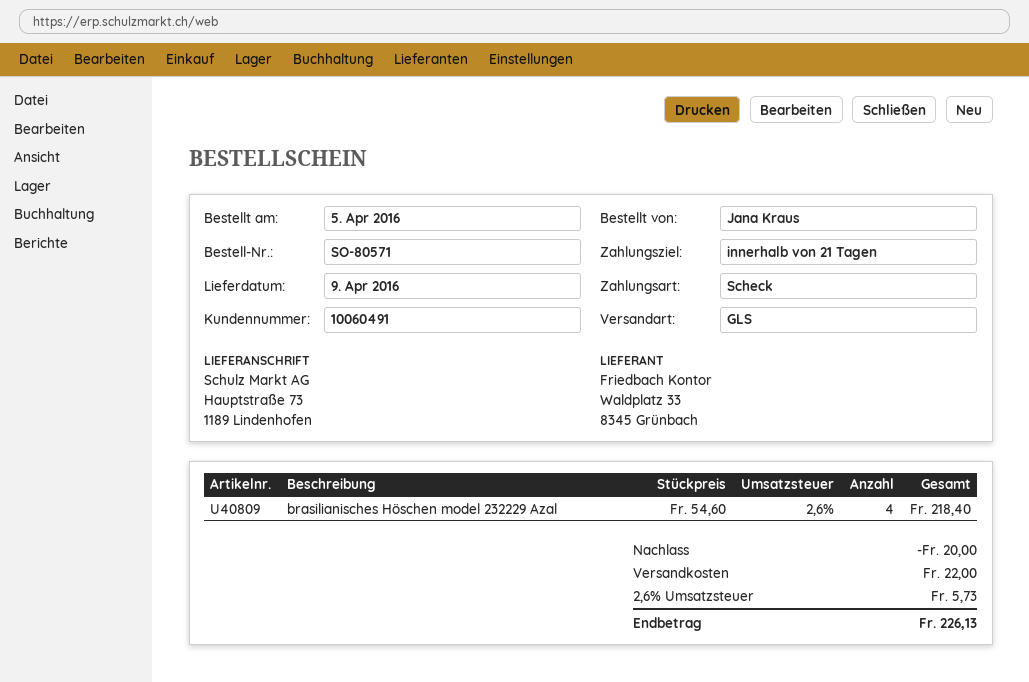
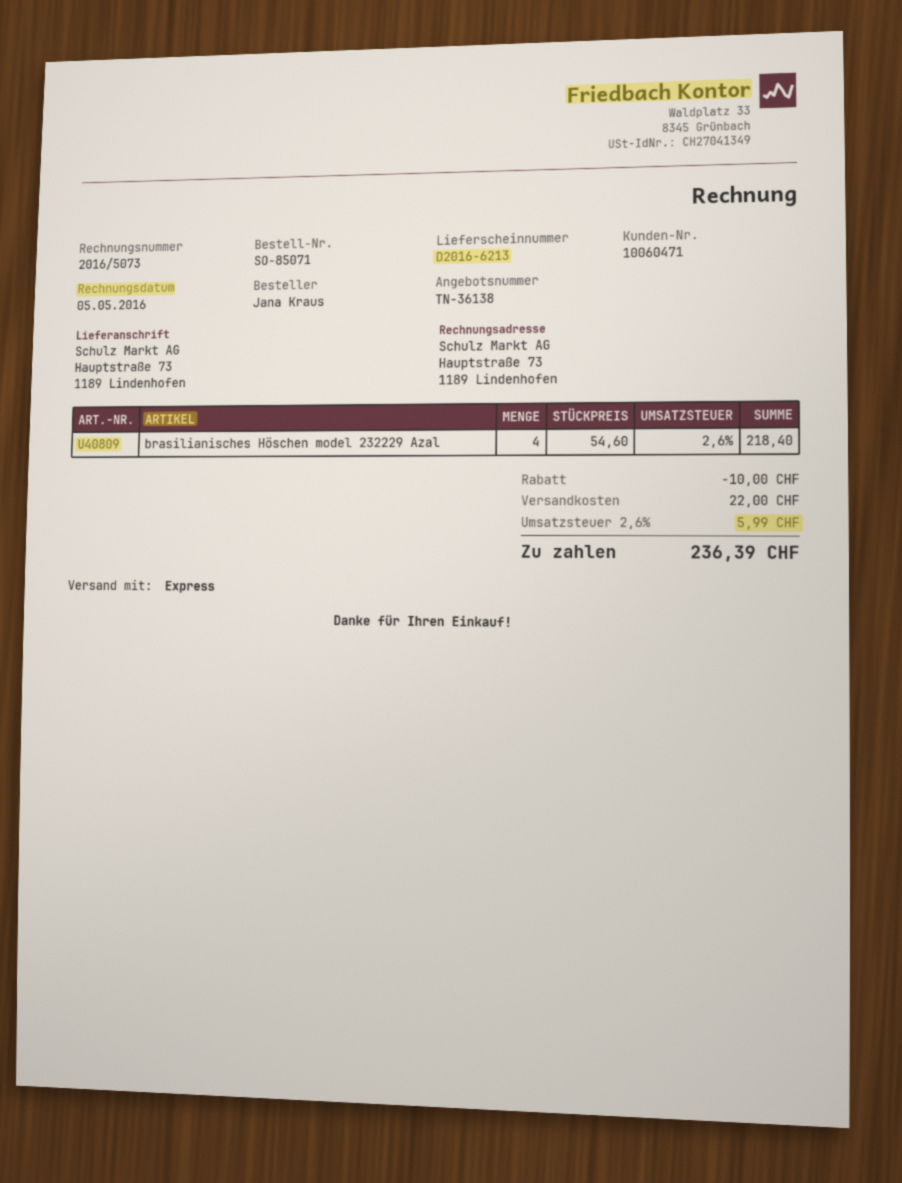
order number: SO-80571 -> SO-85071
customer number: 10060491 -> 10060471
shipping method: GLS -> express
discount: 20.00 -> 10.00
tax: 2.6% = 5.73 -> 2.6% = 5.99
total: 226.13 -> 236.39

